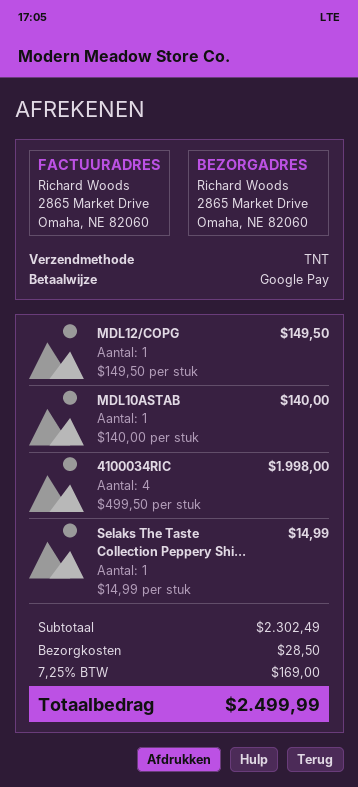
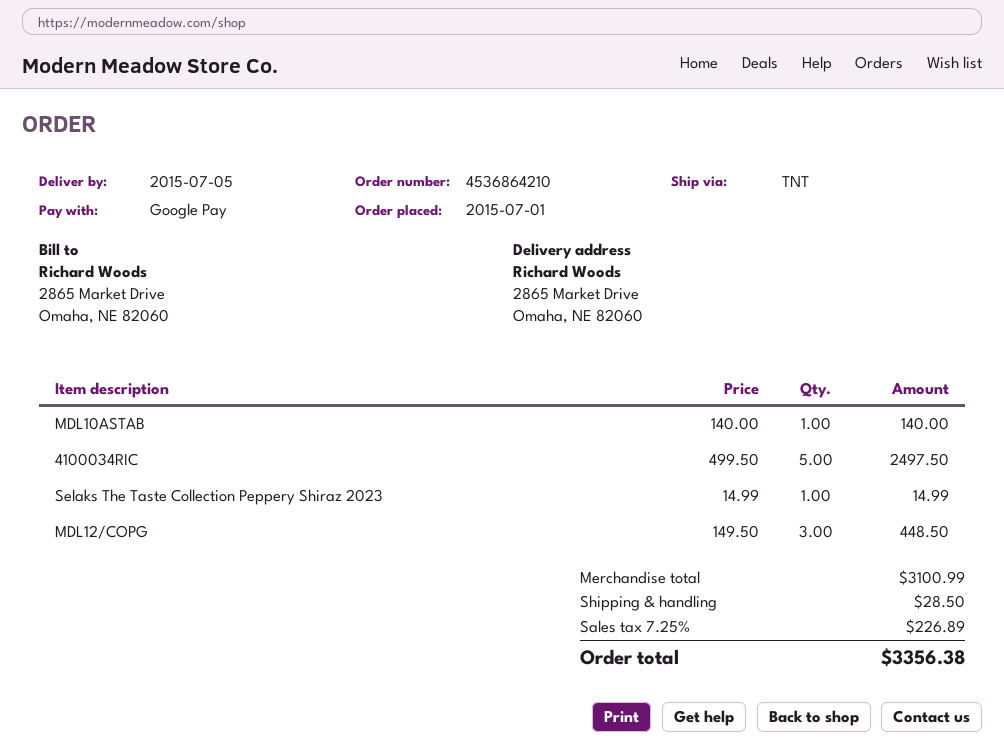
MDL12/COPG: 1 x 149.50 = 149.50 -> 3 x 149.50 = 448.50
4100034RIC: 4 x 499.50 = 1998.00 -> 5 x 499.50 = 2497.50
subtotal: 2302.49 -> 3100.99
tax: 7.25% = 169.00 -> 7.25% = 226.89
total: 2499.99 -> 3356.38

